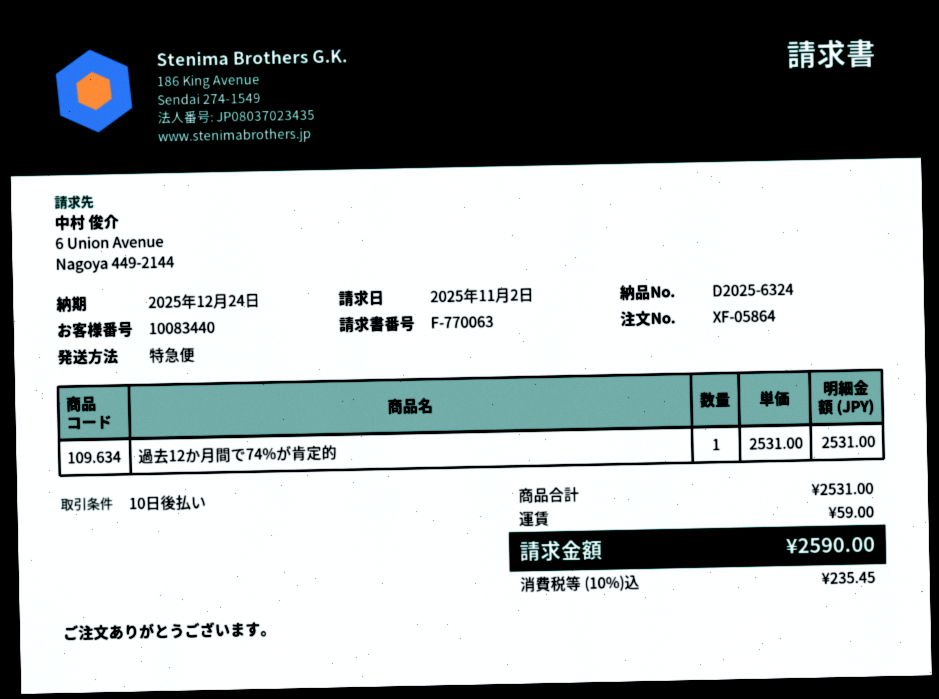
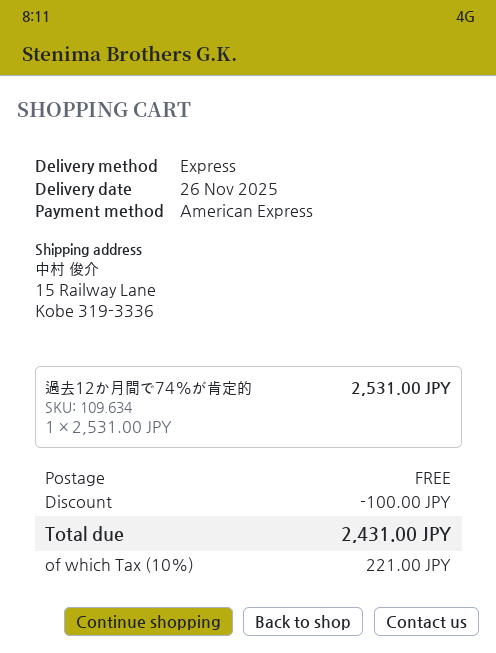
delivery date: 2025-12-24 -> 2025-11-26
discount: none -> 100.00
shipping: 59.00 -> 0.00
tax: 10% = 235.45 -> 10% = 221.00
total: 2590.00 -> 2431.00

